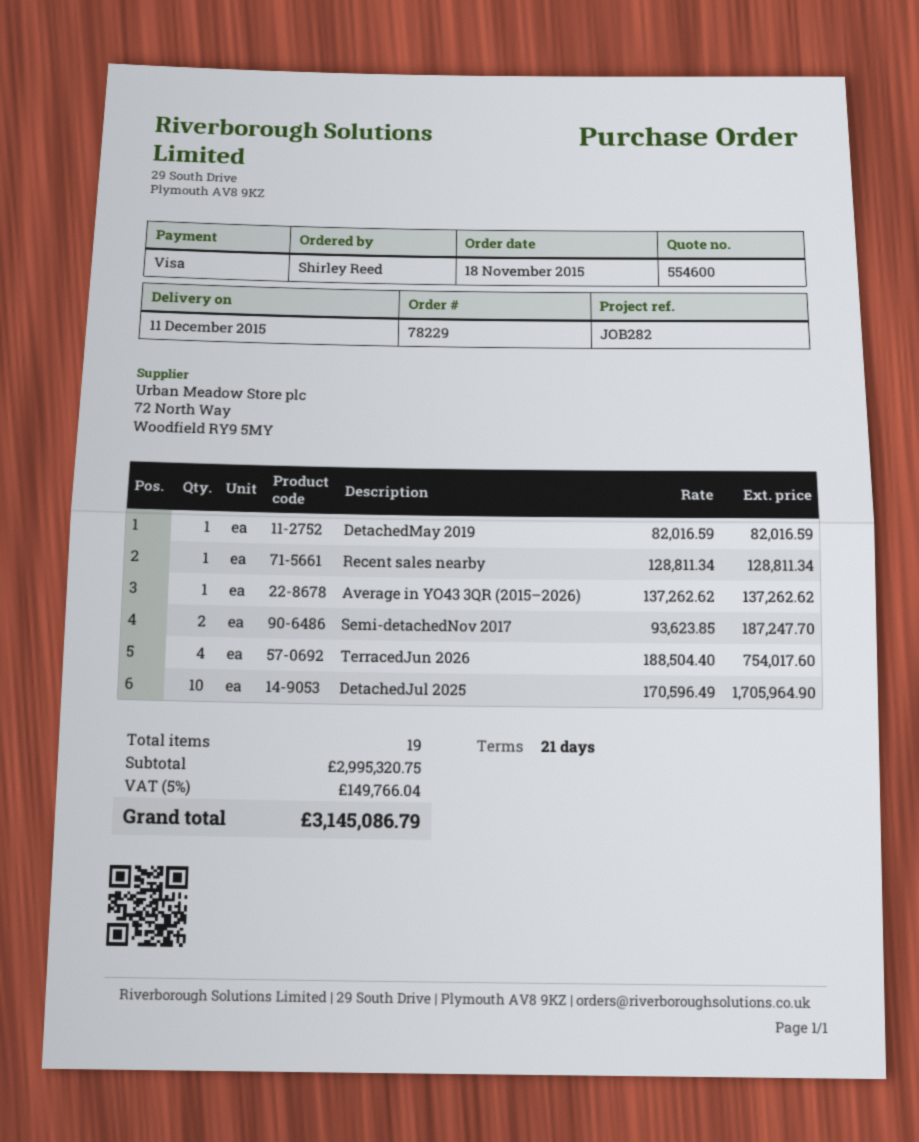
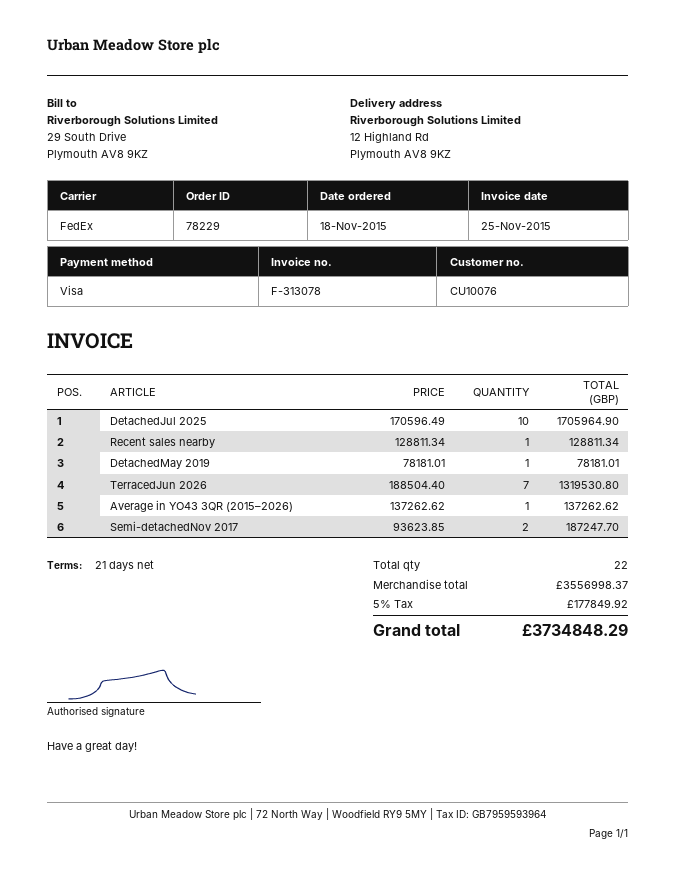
DetachedMay 2019: 1 x 82016.59 = 82016.59 -> 1 x 78181.01 = 78181.01
TerracedJun 2026: 4 x 188504.40 = 754017.60 -> 7 x 188504.40 = 1319530.80
total quantity: 19 -> 22
subtotal: 2995320.75 -> 3556998.37
tax: 5% = 149766.04 -> 5% = 177849.92
total: 3145086.79 -> 3734848.29

